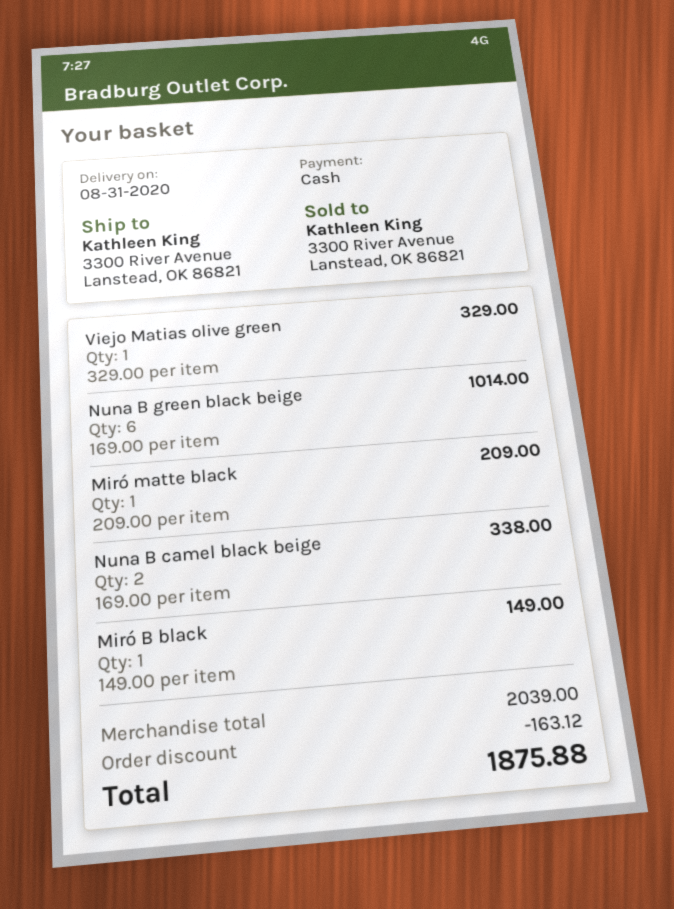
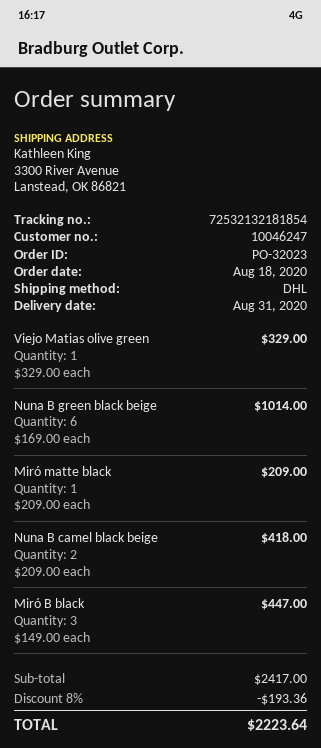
Nuna B camel black beige: 2 x 169.00 = 338.00 -> 2 x 209.00 = 418.00
Miró B black: 1 x 149.00 = 149.00 -> 3 x 149.00 = 447.00
subtotal: 2039.00 -> 2417.00
discount: 163.12 -> 193.36
total: 1875.88 -> 2223.64

